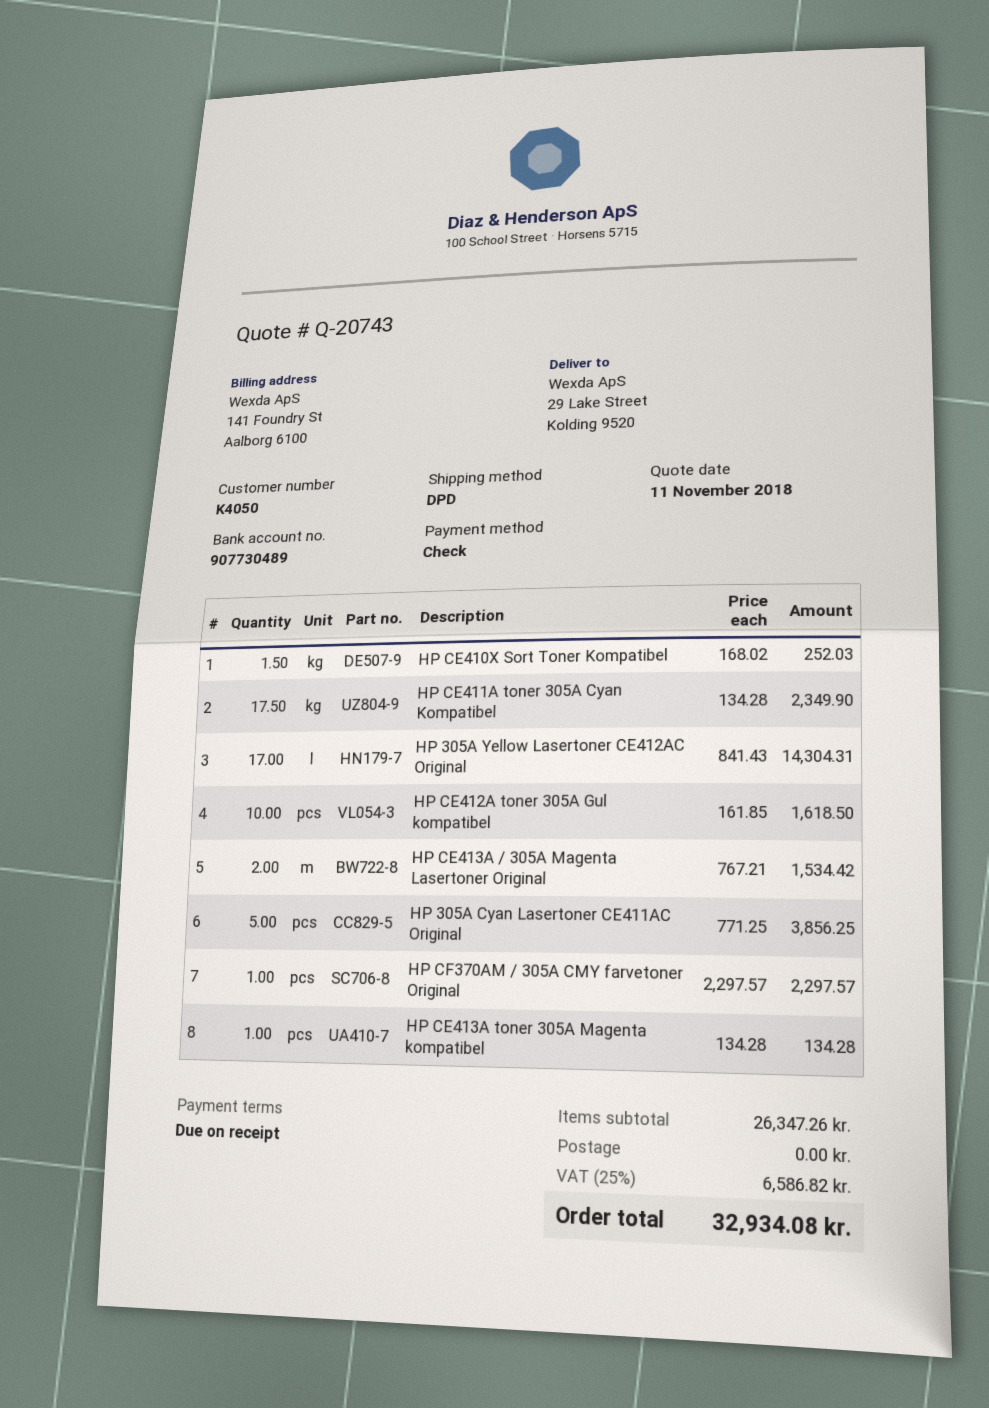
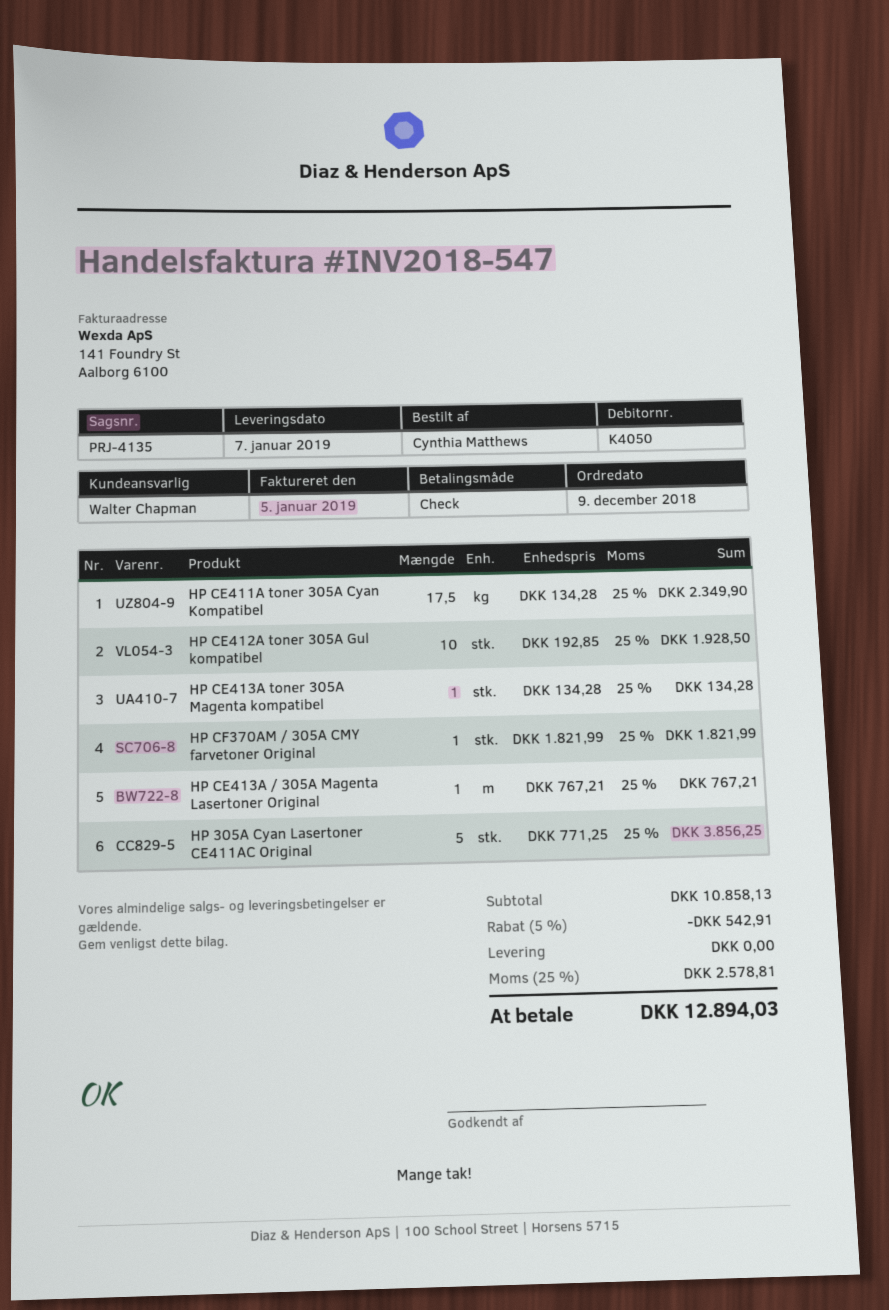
HP CE410X Sort Toner Kompatibel: 1.5 x 168.02 = 252.03 -> none
HP 305A Yellow Lasertoner CE412AC Original: 17 x 841.43 = 14304.31 -> none
HP CE412A toner 305A Gul kompatibel: 10 x 161.85 = 1618.50 -> 10 x 192.85 = 1928.50
HP CE413A / 305A Magenta Lasertoner Original: 2 x 767.21 = 1534.42 -> 1 x 767.21 = 767.21
HP CF370AM / 305A CMY farvetoner Original: 1 x 2297.57 = 2297.57 -> 1 x 1821.99 = 1821.99
subtotal: 26347.26 -> 10858.13
discount: none -> 5% = 542.91
tax: 25% = 6586.82 -> 25% = 2578.81
total: 32934.08 -> 12894.03

